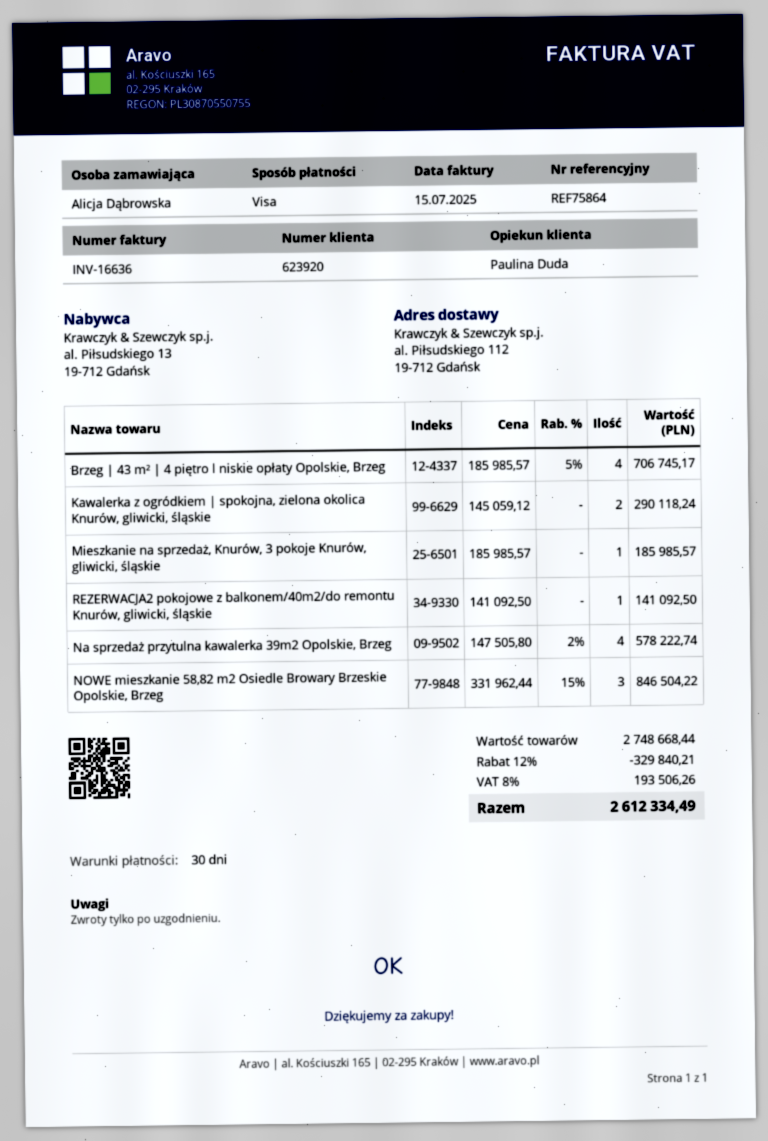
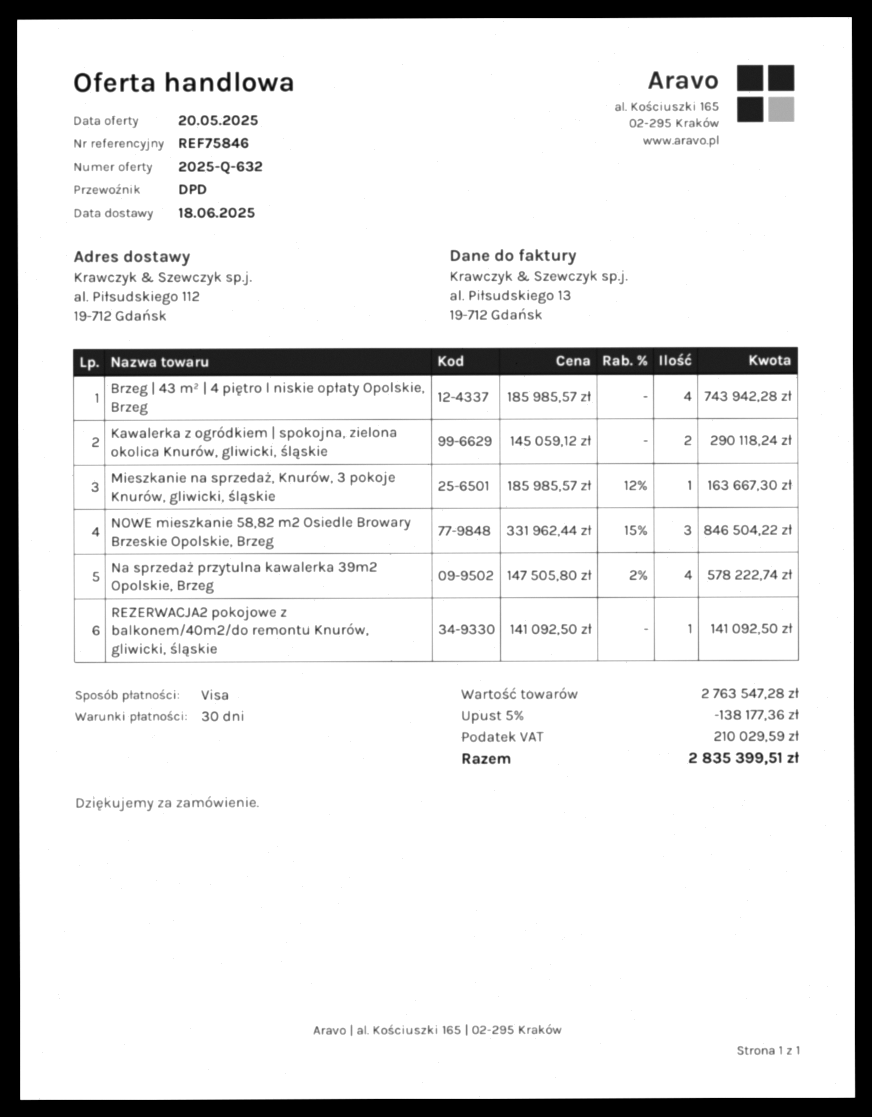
reference: REF75864 -> REF75846
Brzeg | 43 m² | 4 piętro l niskie opłaty Opolskie, Brzeg: 4 x 185985.57 - 5% = 706745.17 -> 4 x 185985.57 = 743942.28
Mieszkanie na sprzedaż, Knurów, 3 pokoje Knurów, gliwicki, śląskie: 1 x 185985.57 = 185985.57 -> 1 x 185985.57 - 12% = 163667.30
subtotal: 2748668.44 -> 2763547.28
discount: 12% = 329840.21 -> 5% = 138177.36
tax: 193506.26 -> 210029.59
total: 2612334.49 -> 2835399.51

